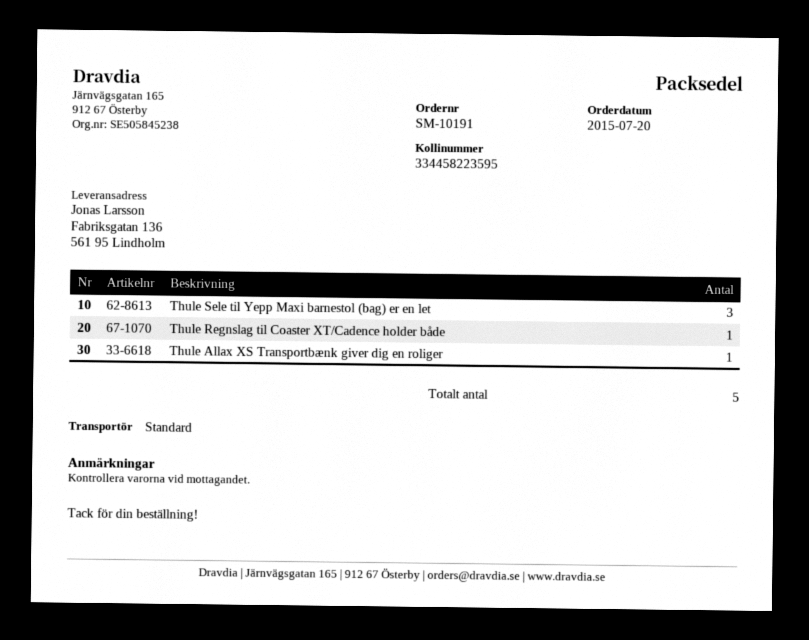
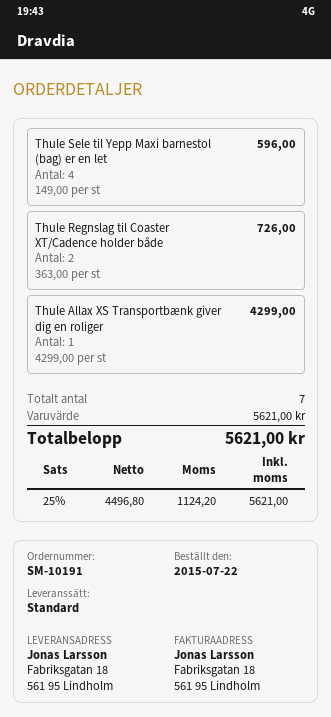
order date: 2015-07-20 -> 2015-07-22
ship to: Fabriksgatan 136, 561 95 Lindholm -> Fabriksgatan 18, 561 95 Lindholm
Thule Sele til Yepp Maxi barnestol (bag) er en let: 3 -> 4
Thule Regnslag til Coaster XT/Cadence holder både: 1 -> 2
total quantity: 5 -> 7

